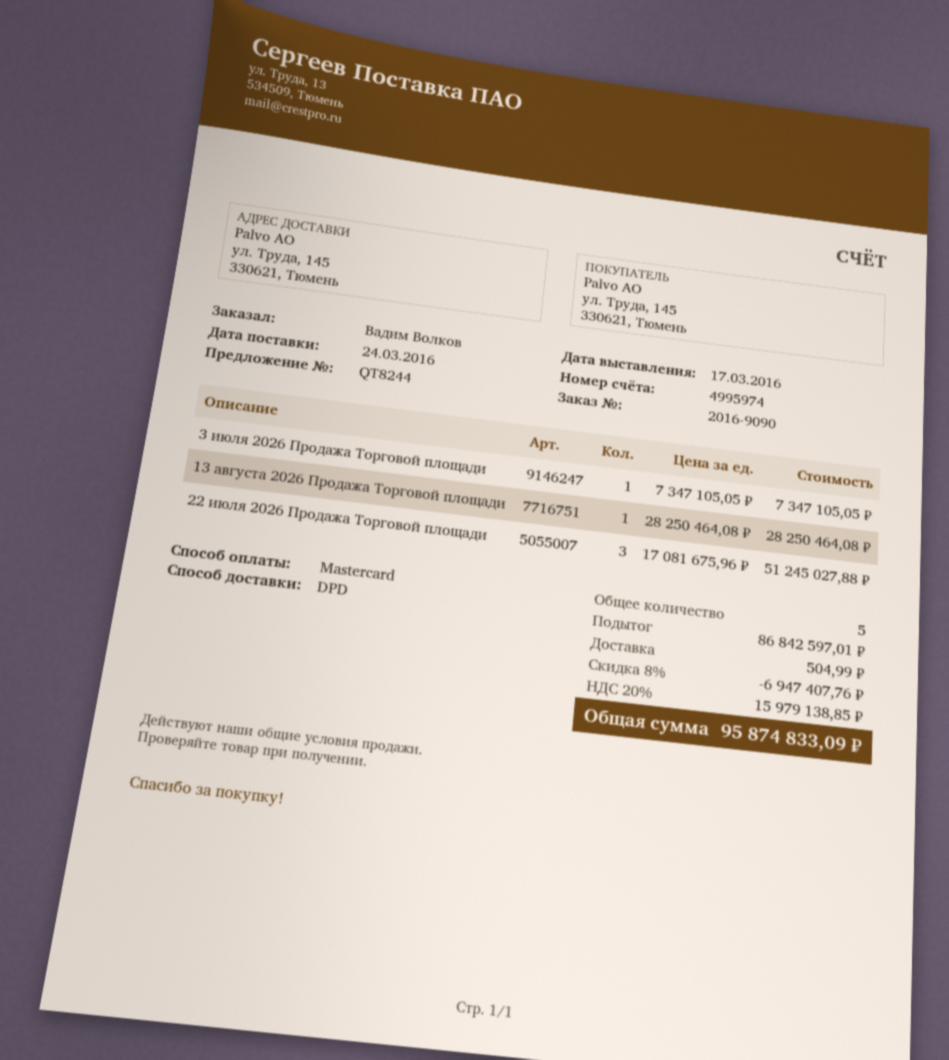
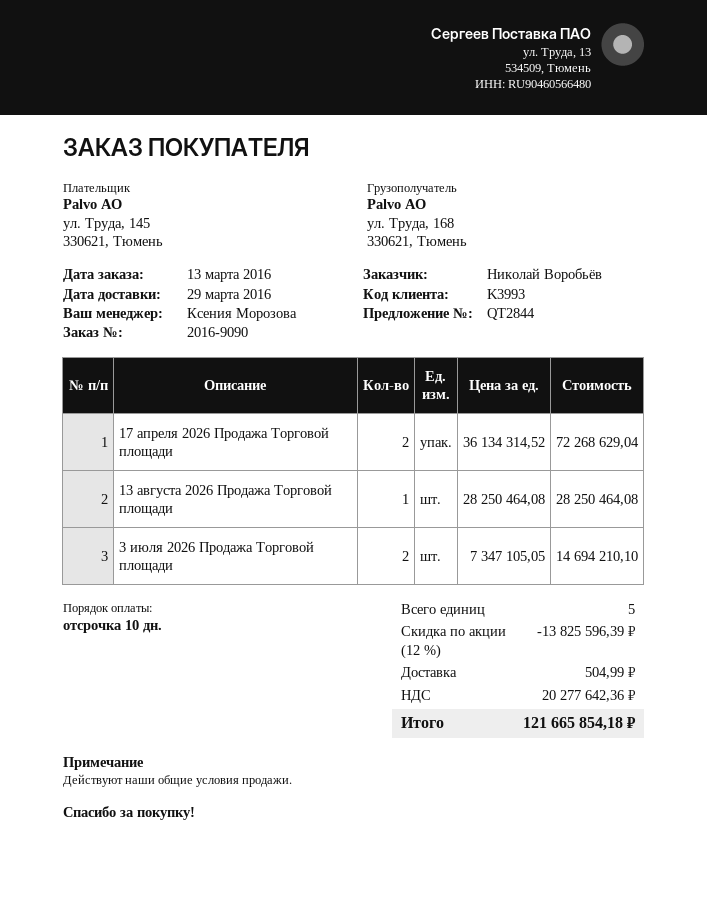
quote number: QT8244 -> QT2844
delivery date: 2016-03-24 -> 2016-03-29
ordered by: Вадим Волков -> Николай Воробьёв
ship to: ул. Труда, 145, 330621, Тюмень -> ул. Труда, 168, 330621, Тюмень
3 июля 2026 Продажа Торговой площади: 1 x 7347105.05 = 7347105.05 -> 2 x 7347105.05 = 14694210.10
22 июля 2026 Продажа Торговой площади: 3 x 17081675.96 = 51245027.88 -> none
17 апреля 2026 Продажа Торговой площади: none -> 2 x 36134314.52 = 72268629.04
discount: 8% = 6947407.76 -> 12% = 13825596.39
tax: 15979138.85 -> 20277642.36
total: 95874833.09 -> 121665854.18

